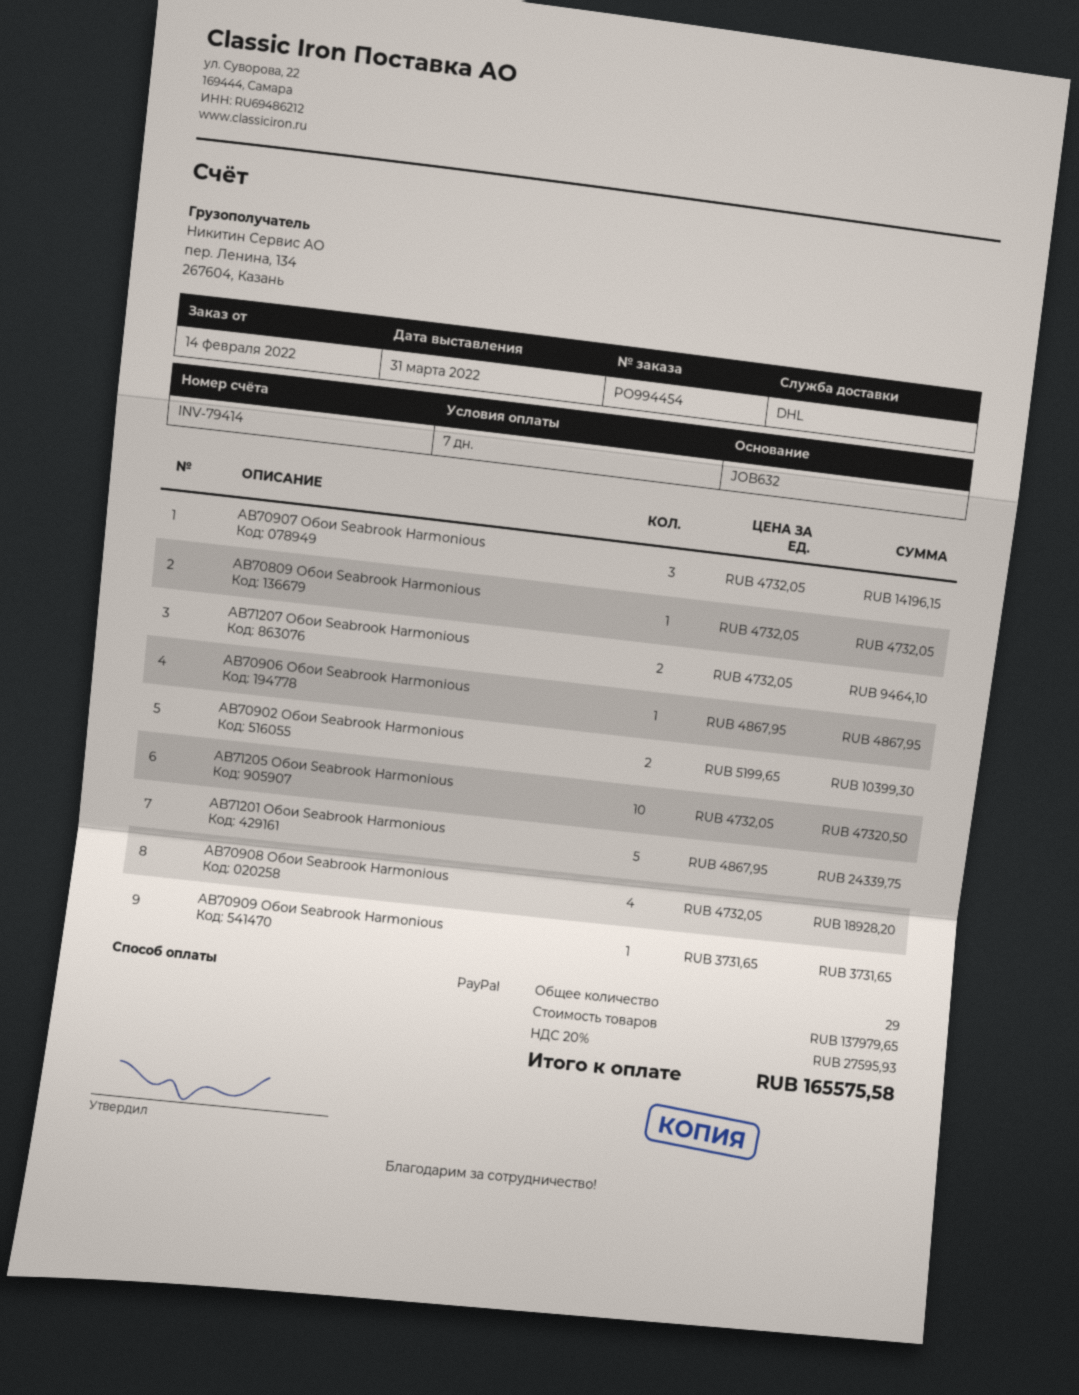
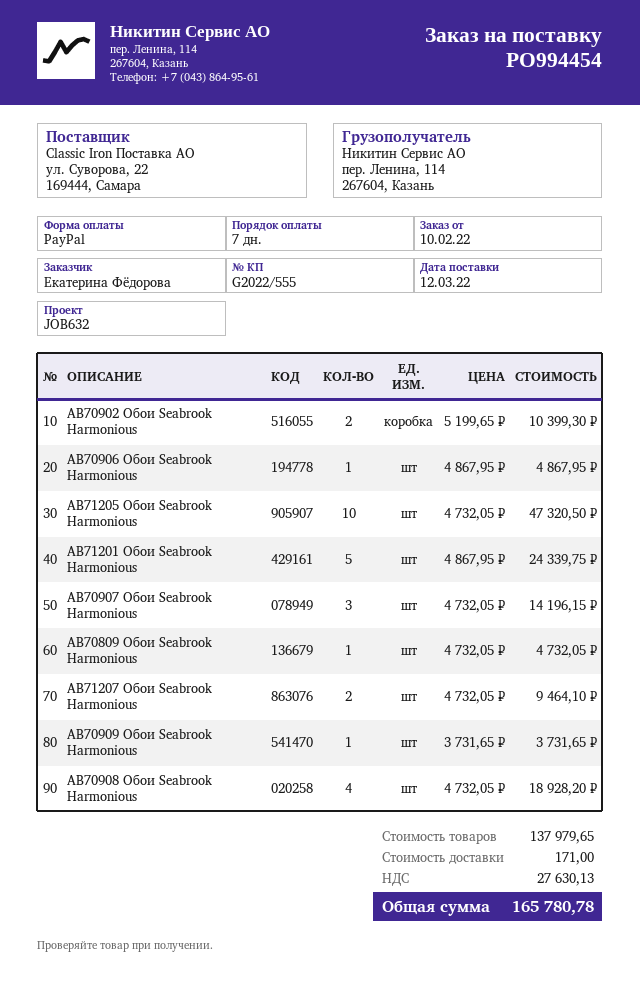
order date: 2022-02-14 -> 2022-02-10
ship to: пер. Ленина, 134, 267604, Казань -> пер. Ленина, 114, 267604, Казань
shipping: none -> 171.00
tax: 27595.93 -> 27630.13
total: 165575.58 -> 165780.78

